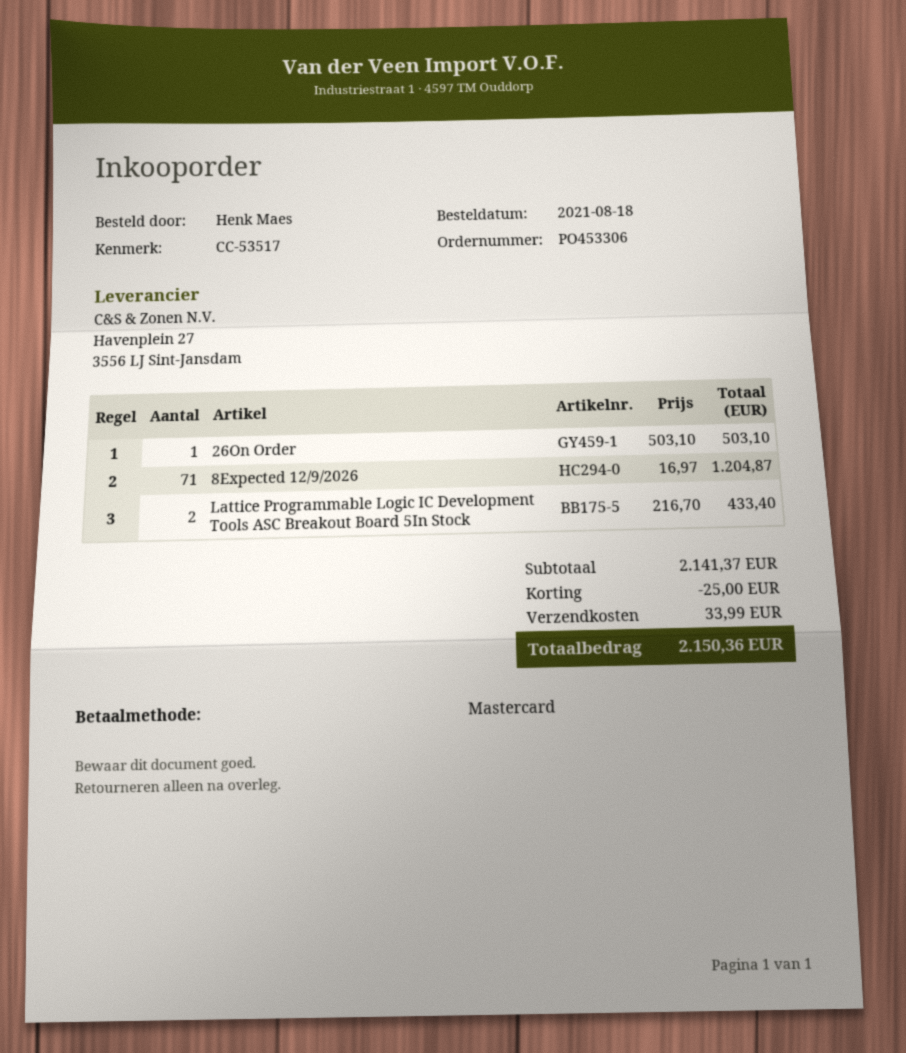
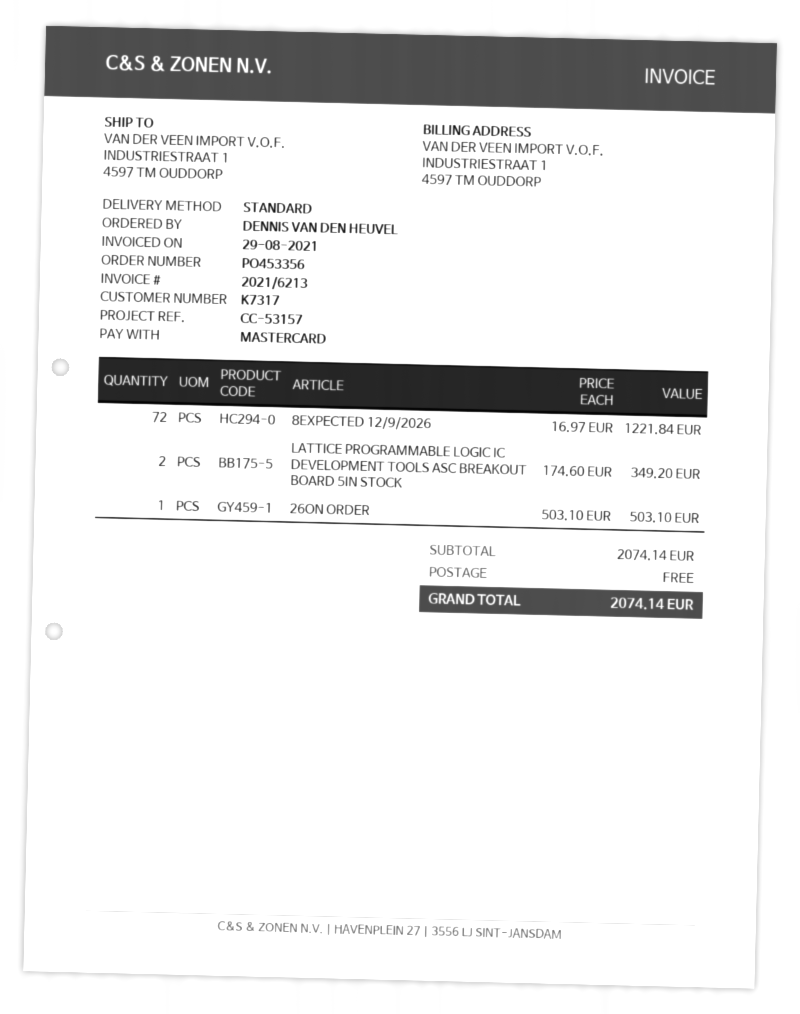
order number: PO453306 -> PO453356
reference: CC-53517 -> CC-53157
ordered by: Henk Maes -> DENNIS VAN DEN HEUVEL
8Expected 12/9/2026: 71 x 16.97 = 1204.87 -> 72 x 16.97 = 1221.84
Lattice Programmable Logic IC Development Tools ASC Breakout Board 5In Stock: 2 x 216.70 = 433.40 -> 2 x 174.60 = 349.20
subtotal: 2141.37 -> 2074.14
discount: 25.00 -> none
shipping: 33.99 -> 0.00
total: 2150.36 -> 2074.14

